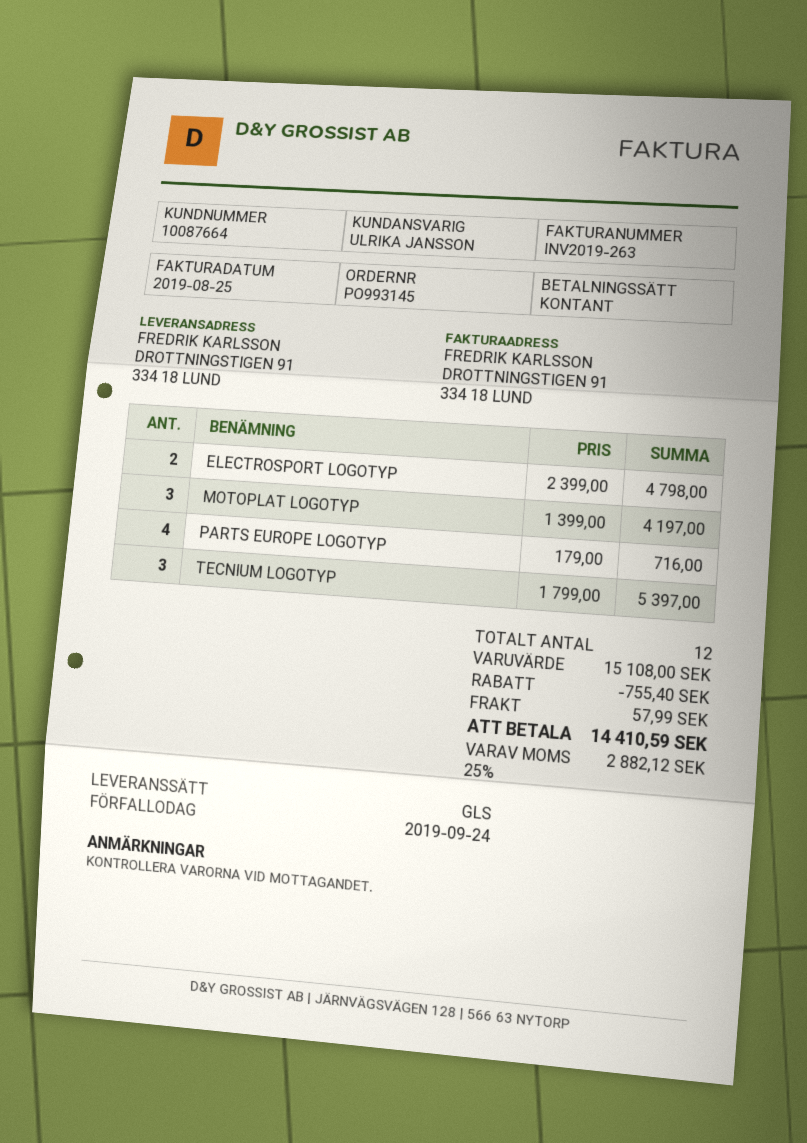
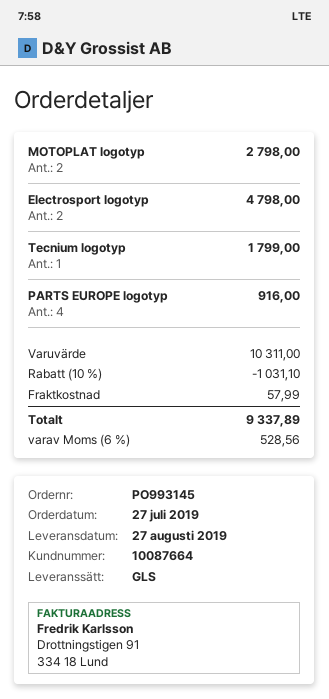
MOTOPLAT LOGOTYP: 3 for 4197.00 -> 2 for 2798.00
PARTS EUROPE LOGOTYP: 4 for 716.00 -> 4 for 916.00
TECNIUM LOGOTYP: 3 for 5397.00 -> 1 for 1799.00
subtotal: 15108.00 -> 10311.00
discount: 755.40 -> 1031.10
tax: 25% = 2882.12 -> 6% = 528.56
total: 14410.59 -> 9337.89

